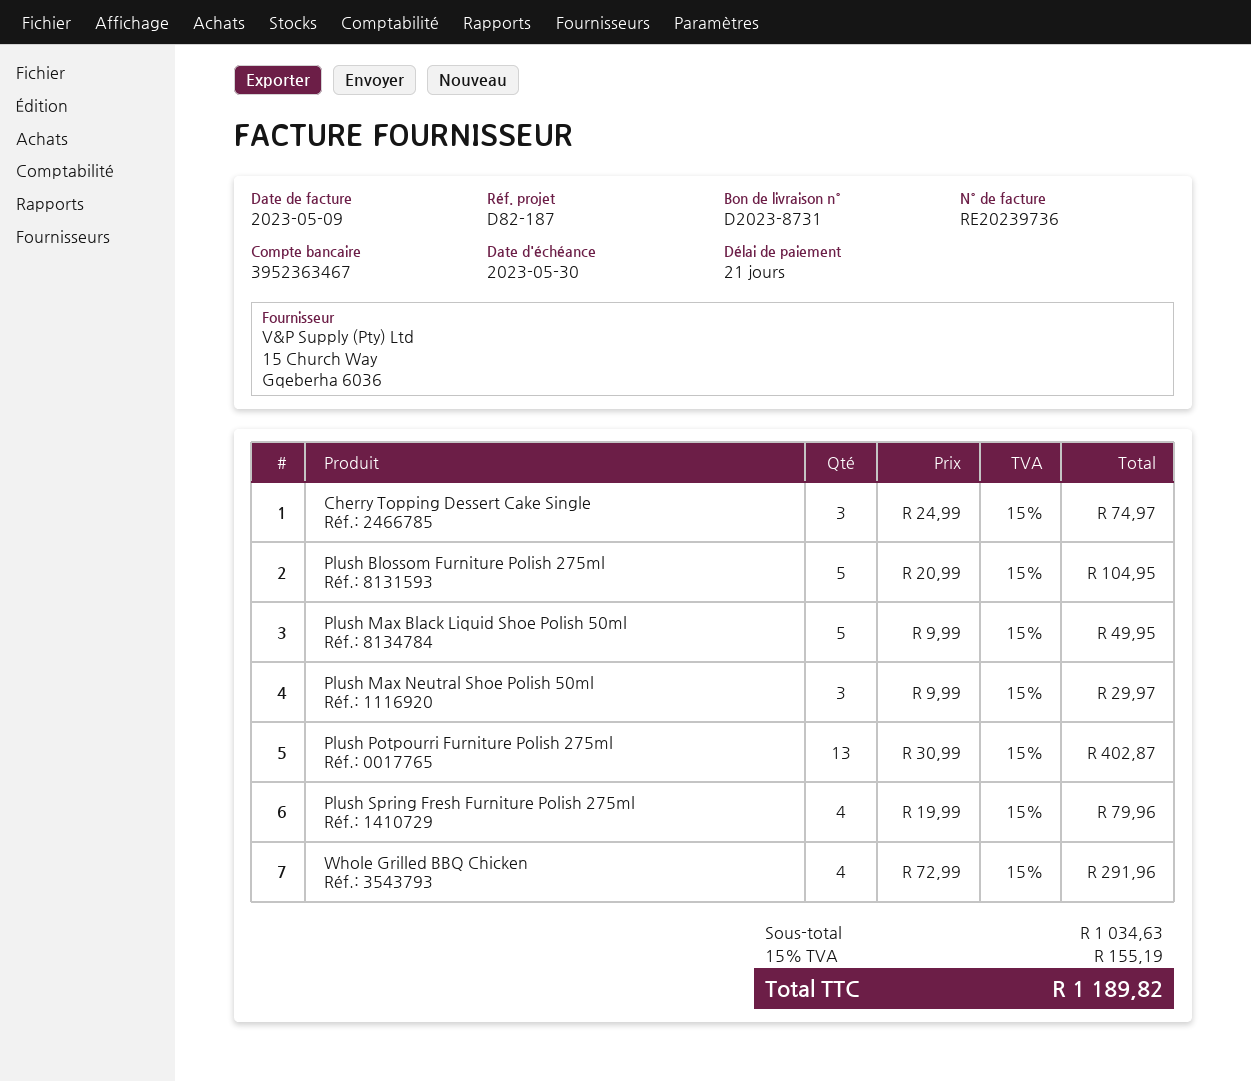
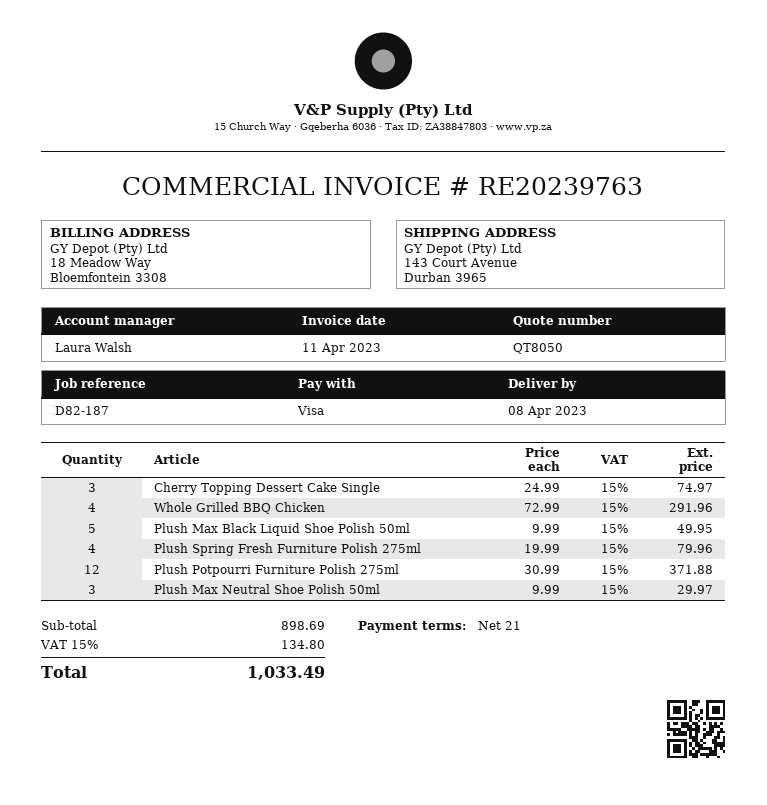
invoice number: RE20239736 -> RE20239763
invoice date: 2023-05-09 -> 2023-04-11
Plush Blossom Furniture Polish 275ml: 5 x 20.99 = 104.95 -> none
Plush Potpourri Furniture Polish 275ml: 13 x 30.99 = 402.87 -> 12 x 30.99 = 371.88
subtotal: 1034.63 -> 898.69
tax: 15% = 155.19 -> 15% = 134.80
total: 1189.82 -> 1033.49

